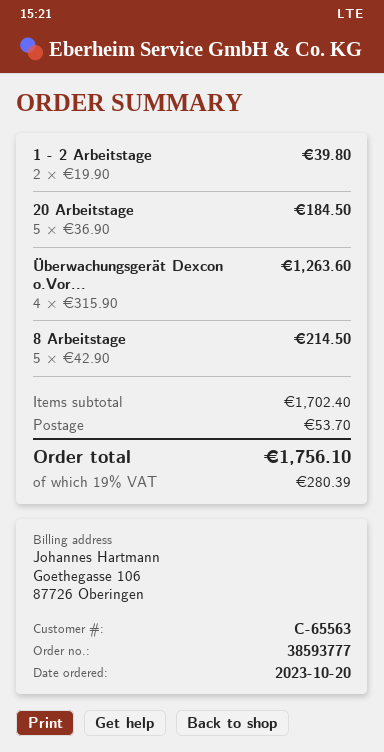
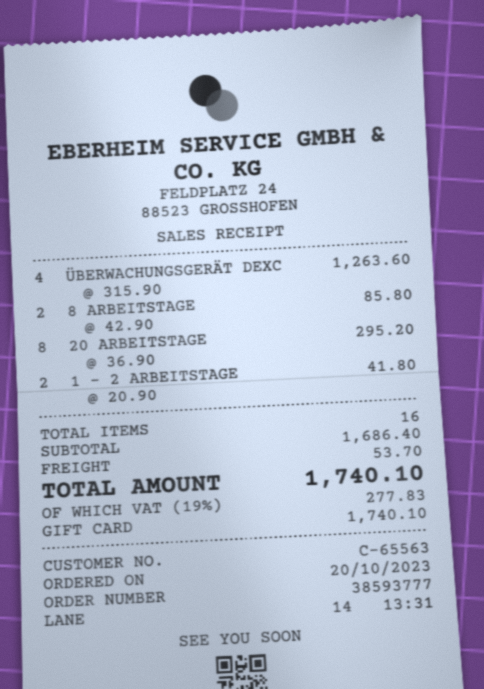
1 - 2 Arbeitstage: 2 x 19.90 = 39.80 -> 2 x 20.90 = 41.80
20 Arbeitstage: 5 x 36.90 = 184.50 -> 8 x 36.90 = 295.20
8 Arbeitstage: 5 x 42.90 = 214.50 -> 2 x 42.90 = 85.80
subtotal: 1702.40 -> 1686.40
tax: 19% = 280.39 -> 19% = 277.83
total: 1756.10 -> 1740.10

